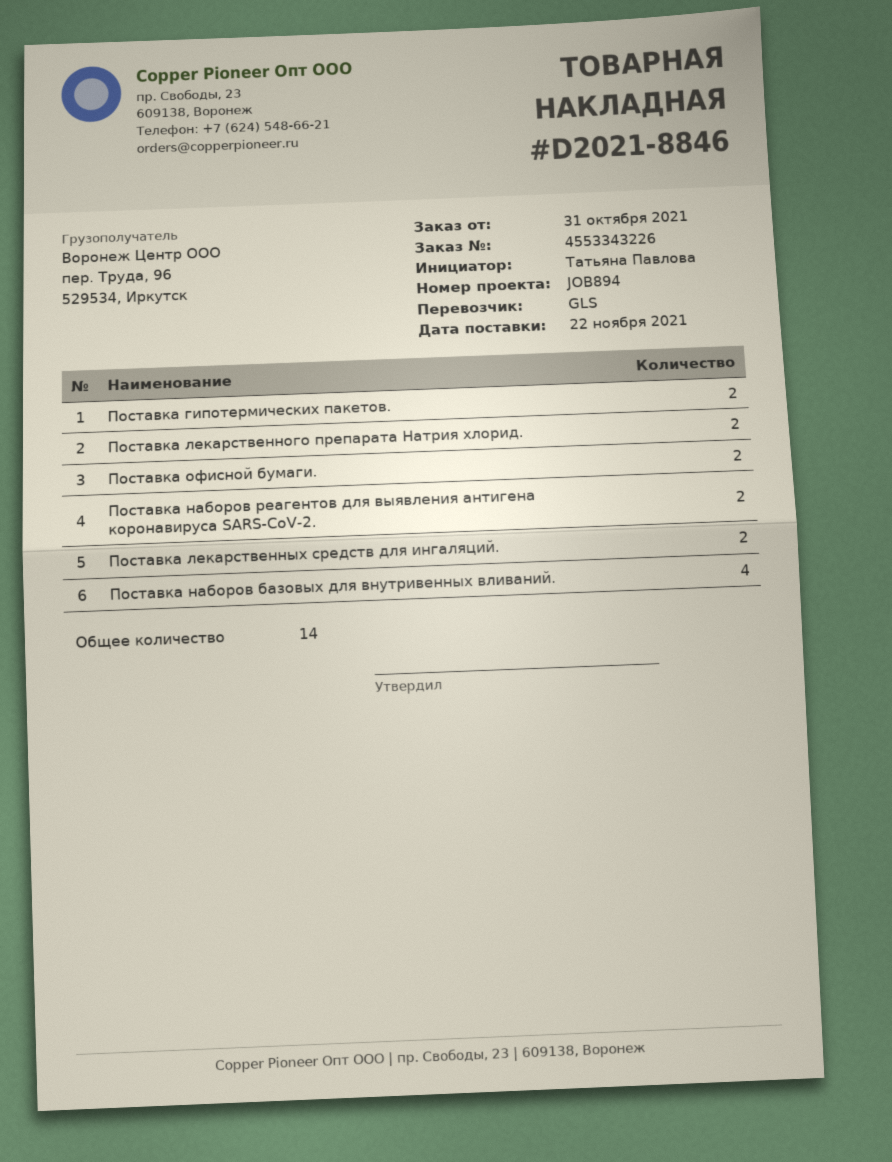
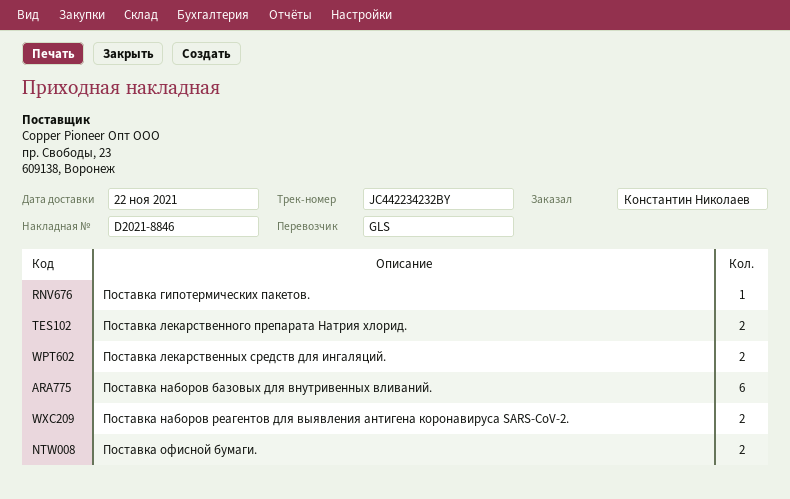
ordered by: Татьяна Павлова -> Константин Николаев
Поставка гипотермических пакетов.: 2 -> 1
Поставка наборов базовых для внутривенных вливаний.: 4 -> 6

